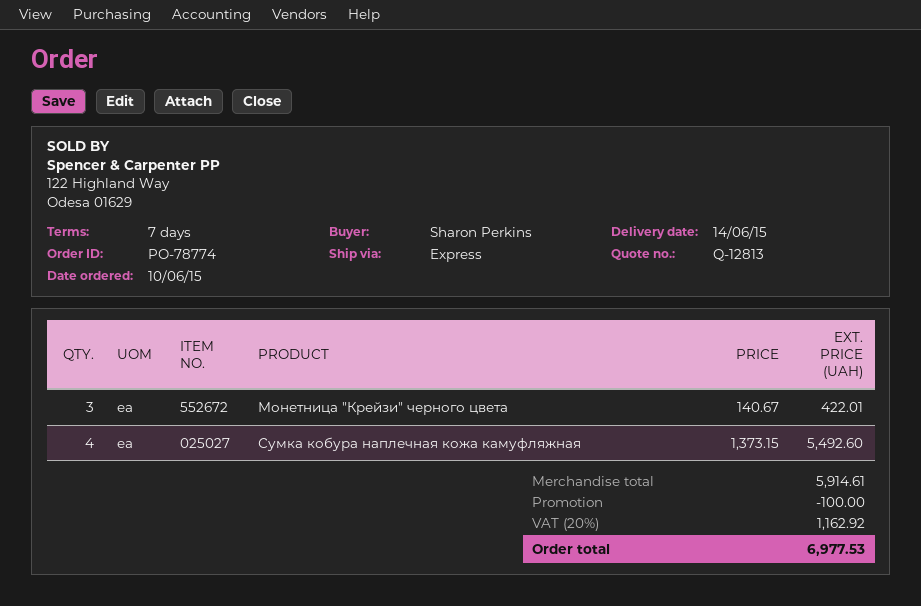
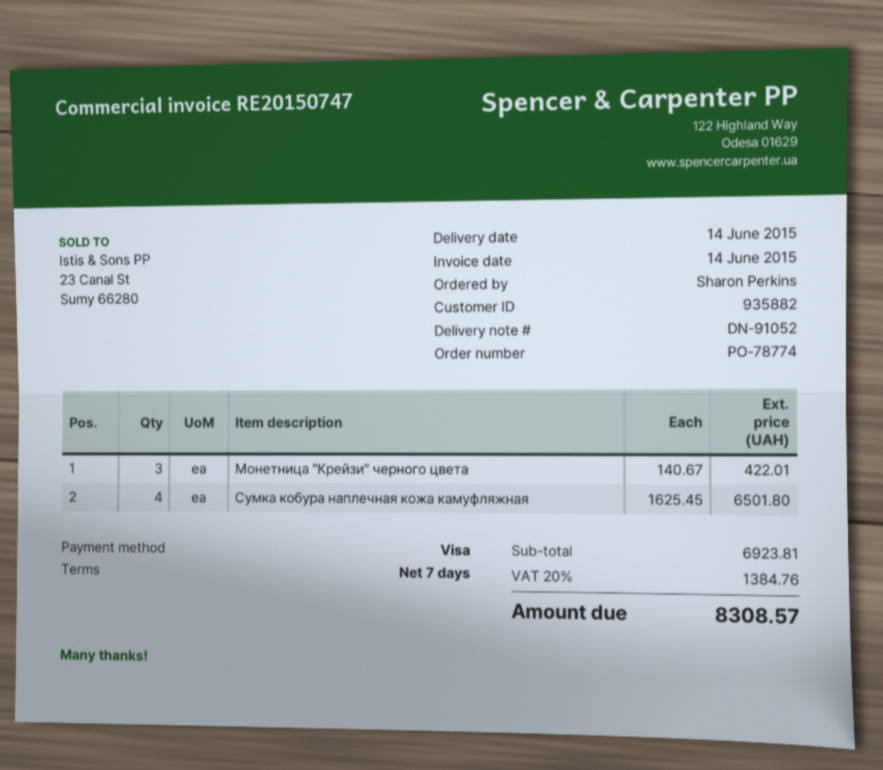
Сумка кобура наплечная кожа камуфляжная: 4 x 1373.15 = 5492.60 -> 4 x 1625.45 = 6501.80
subtotal: 5914.61 -> 6923.81
discount: 100.00 -> none
tax: 20% = 1162.92 -> 20% = 1384.76
total: 6977.53 -> 8308.57

